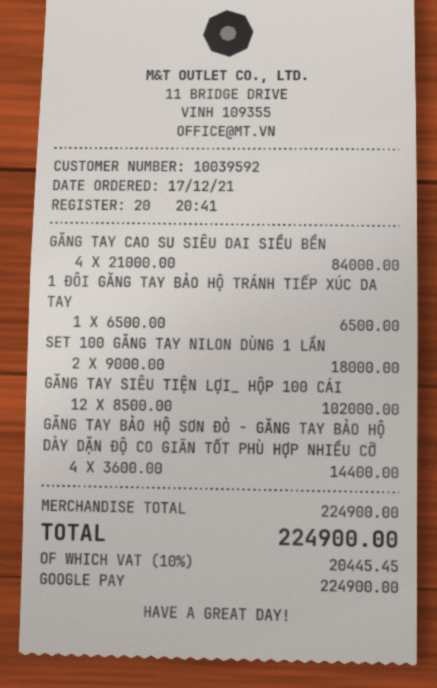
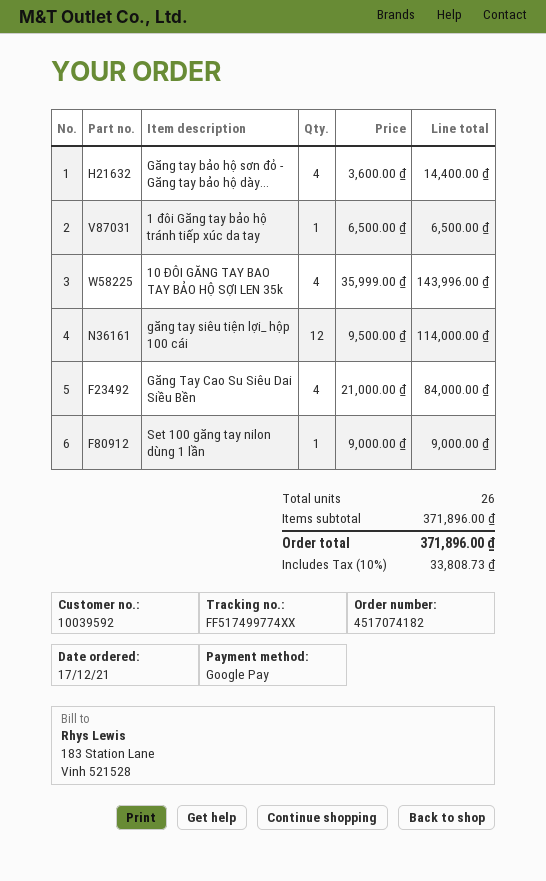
SET 100 GĂNG TAY NILON DÙNG 1 LẦN: 2 x 9000.00 = 18000.00 -> 1 x 9000.00 = 9000.00
GĂNG TAY SIÊU TIỆN LỢI_ HỘP 100 CÁI: 12 x 8500.00 = 102000.00 -> 12 x 9500.00 = 114000.00
10 ĐÔI GĂNG TAY BAO TAY BẢO HỘ SỢI LEN 35k: none -> 4 x 35999.00 = 143996.00
subtotal: 224900.00 -> 371896.00
tax: 10% = 20445.45 -> 10% = 33808.73
total: 224900.00 -> 371896.00

